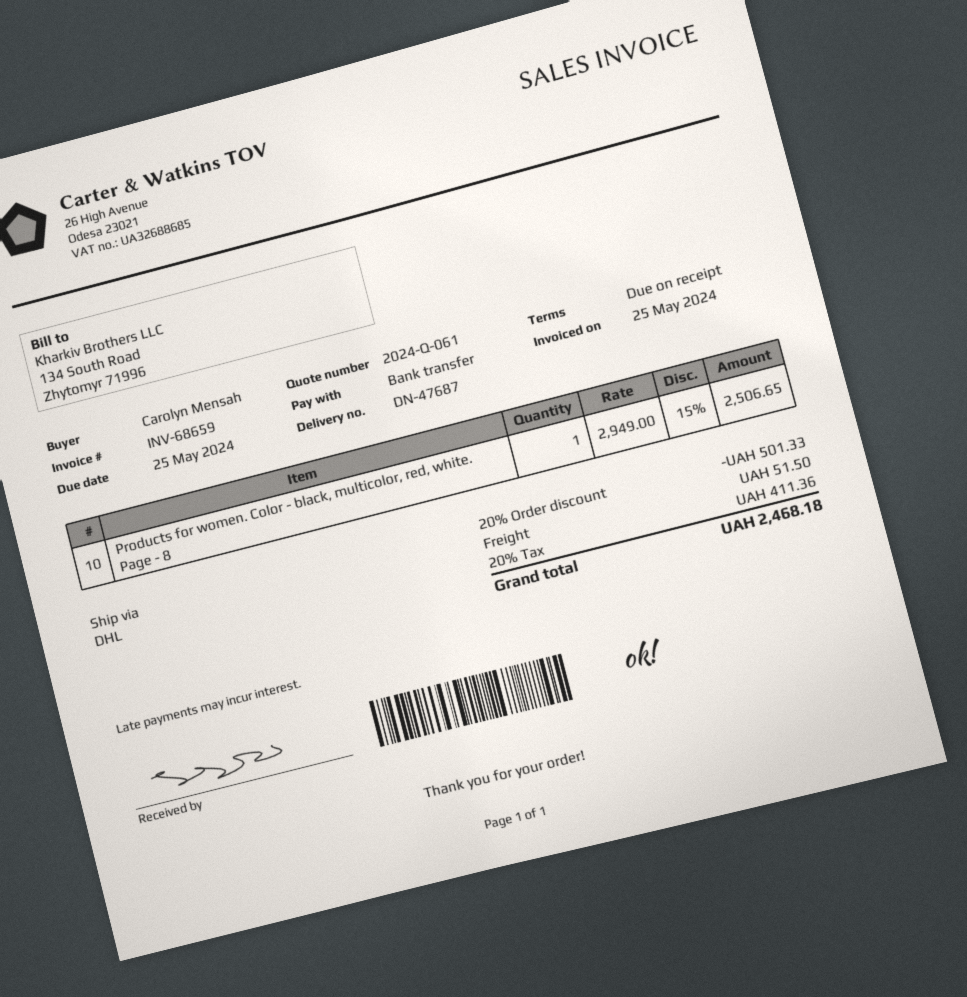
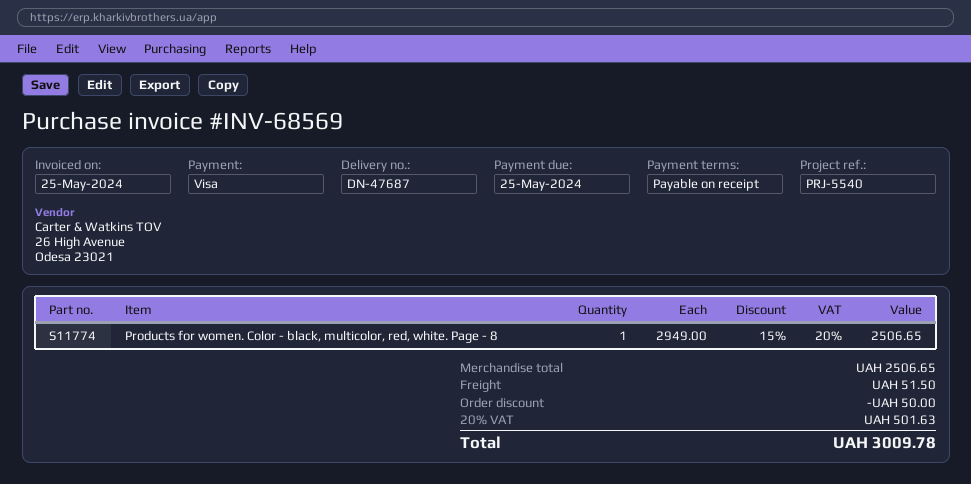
invoice number: INV-68659 -> INV-68569
payment method: bank transfer -> Visa
discount: 501.33 -> 50.00
tax: 20% = 411.36 -> 20% = 501.63
total: 2468.18 -> 3009.78

